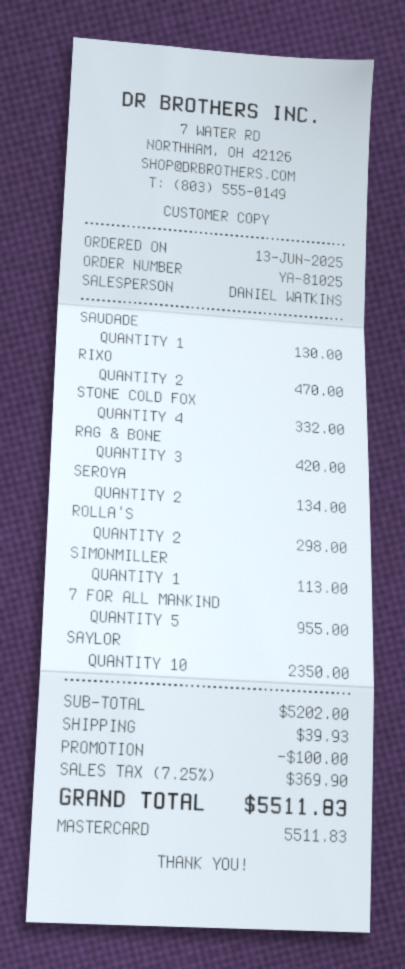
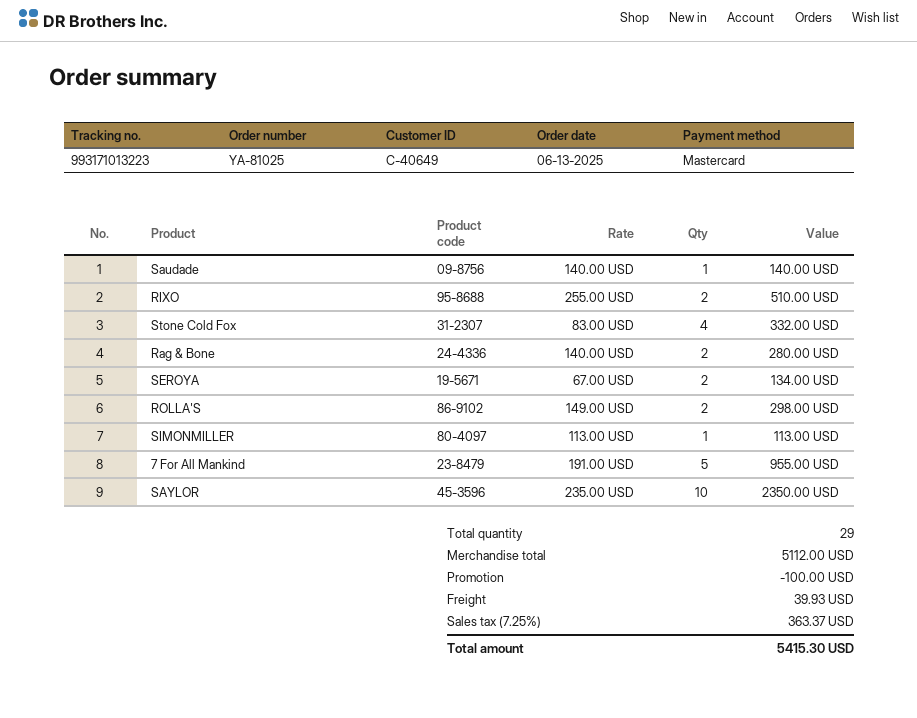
SAUDADE: 1 for 130.00 -> 1 for 140.00
RIXO: 2 for 470.00 -> 2 for 510.00
RAG & BONE: 3 for 420.00 -> 2 for 280.00
subtotal: 5202.00 -> 5112.00
tax: 7.25% = 369.90 -> 7.25% = 363.37
total: 5511.83 -> 5415.30

